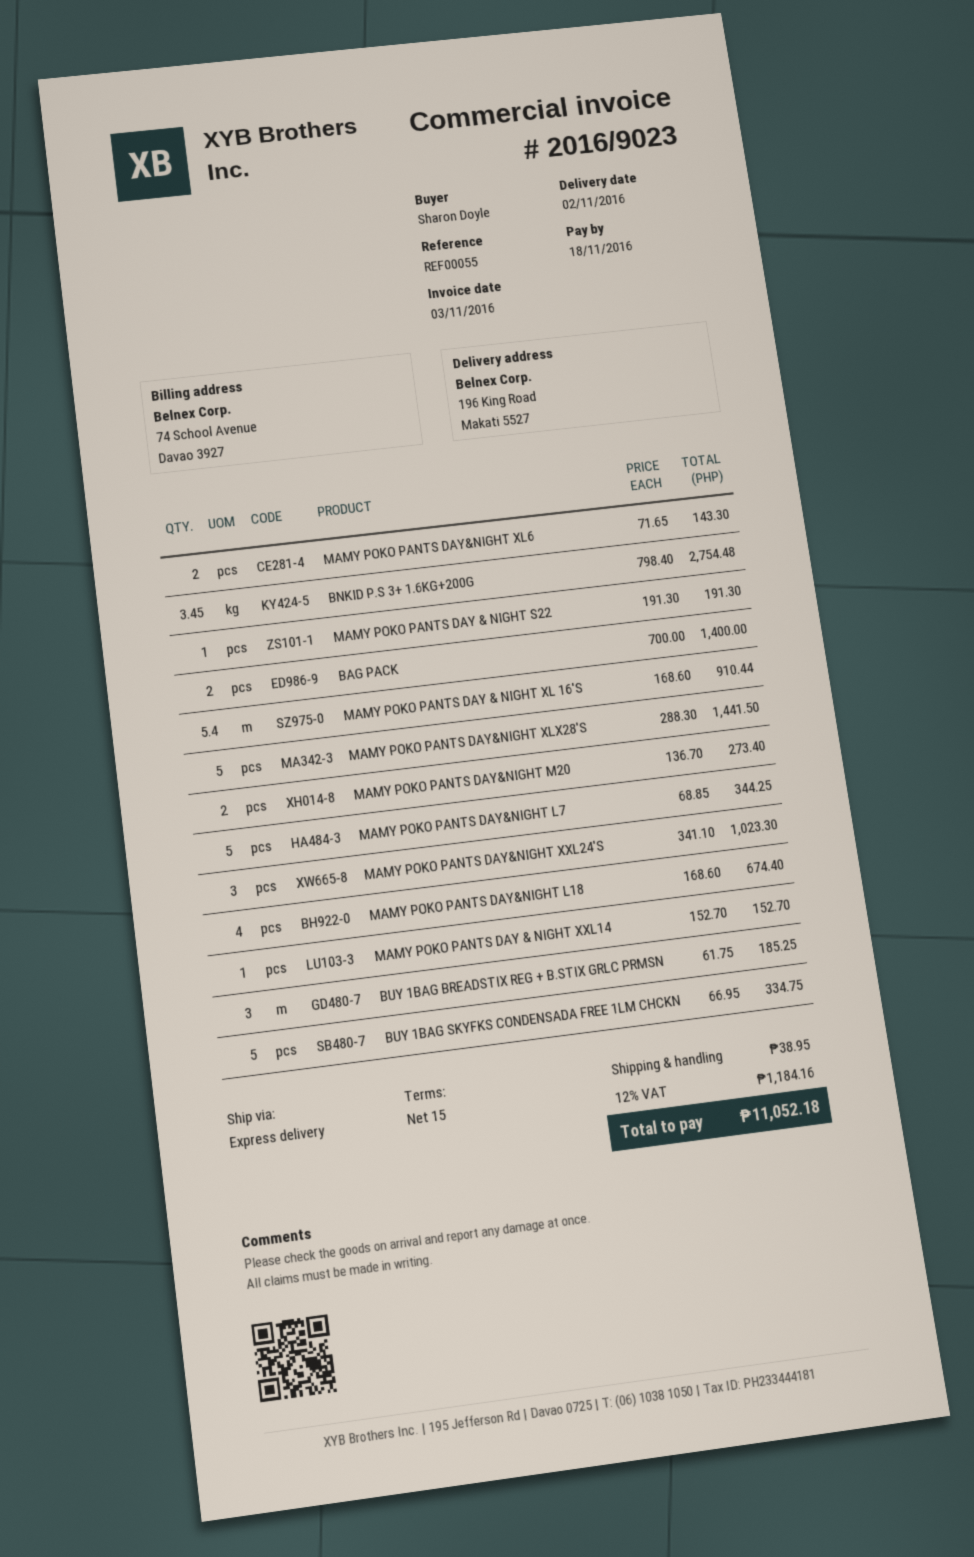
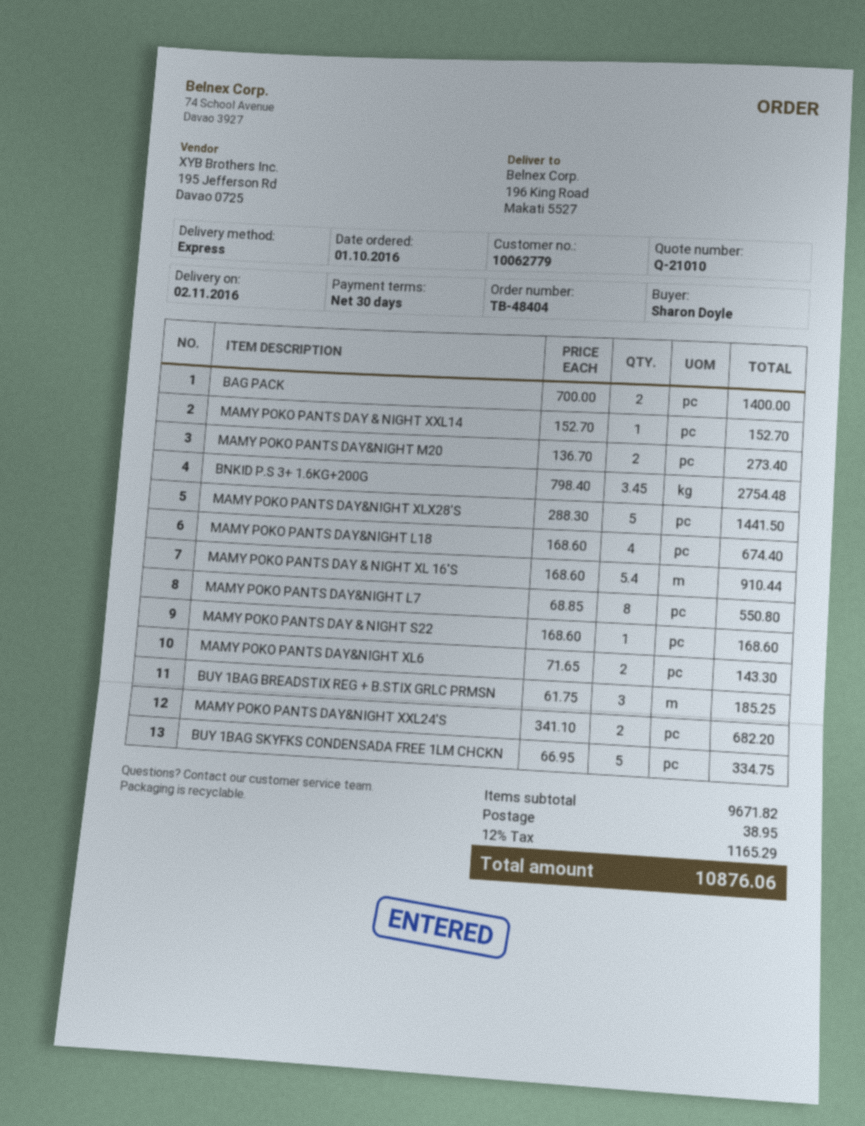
payment terms: 15 days -> 30 days
MAMY POKO PANTS DAY & NIGHT S22: 1 x 191.30 = 191.30 -> 1 x 168.60 = 168.60
MAMY POKO PANTS DAY&NIGHT L7: 5 x 68.85 = 344.25 -> 8 x 68.85 = 550.80
MAMY POKO PANTS DAY&NIGHT XXL24'S: 3 x 341.10 = 1023.30 -> 2 x 341.10 = 682.20
tax: 12% = 1184.16 -> 12% = 1165.29
total: 11052.18 -> 10876.06

